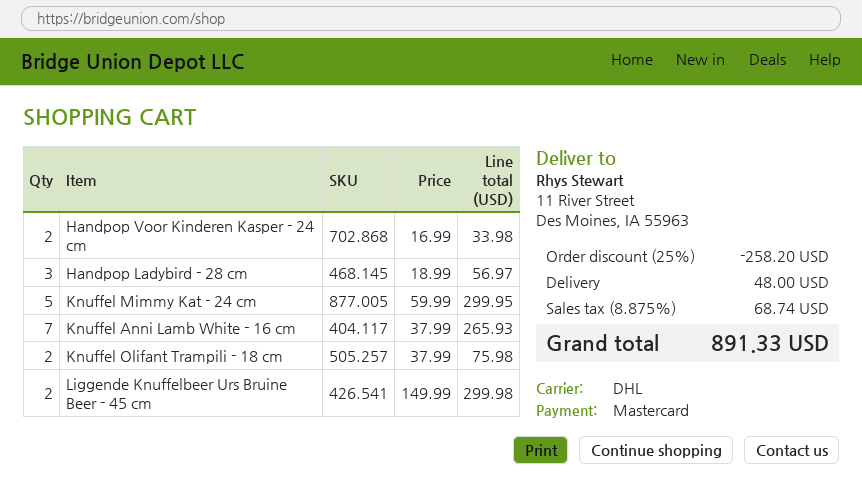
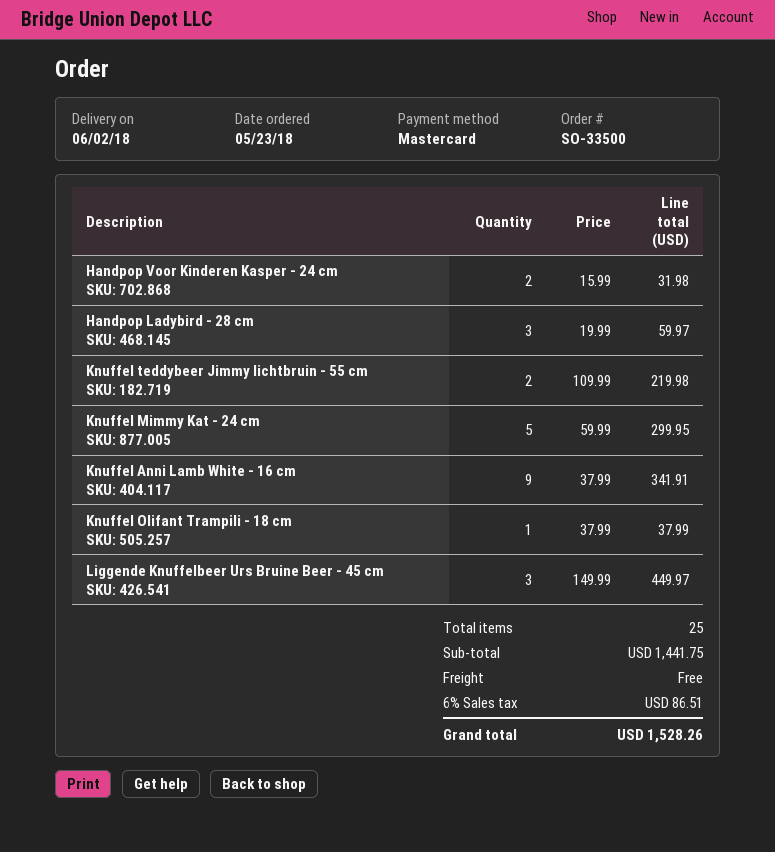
Handpop Voor Kinderen Kasper - 24 cm: 2 x 16.99 = 33.98 -> 2 x 15.99 = 31.98
Handpop Ladybird - 28 cm: 3 x 18.99 = 56.97 -> 3 x 19.99 = 59.97
Knuffel Anni Lamb White - 16 cm: 7 x 37.99 = 265.93 -> 9 x 37.99 = 341.91
Knuffel Olifant Trampili - 18 cm: 2 x 37.99 = 75.98 -> 1 x 37.99 = 37.99
Liggende Knuffelbeer Urs Bruine Beer - 45 cm: 2 x 149.99 = 299.98 -> 3 x 149.99 = 449.97
Knuffel teddybeer Jimmy lichtbruin - 55 cm: none -> 2 x 109.99 = 219.98
discount: 25% = 258.20 -> none
shipping: 48.00 -> 0.00
tax: 8.875% = 68.74 -> 6% = 86.51
total: 891.33 -> 1528.26

